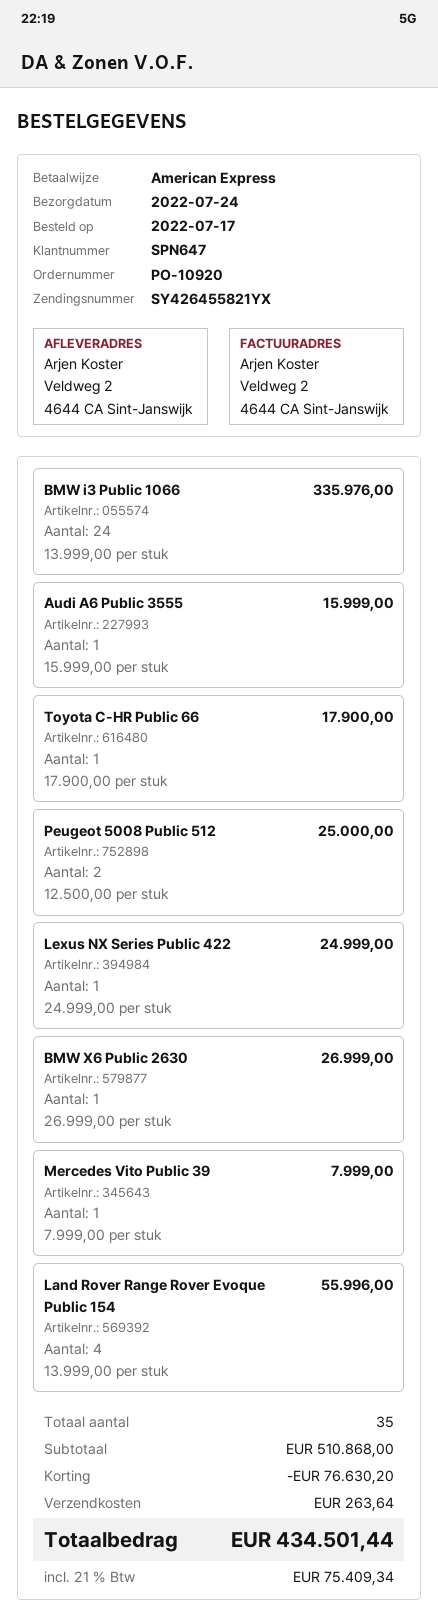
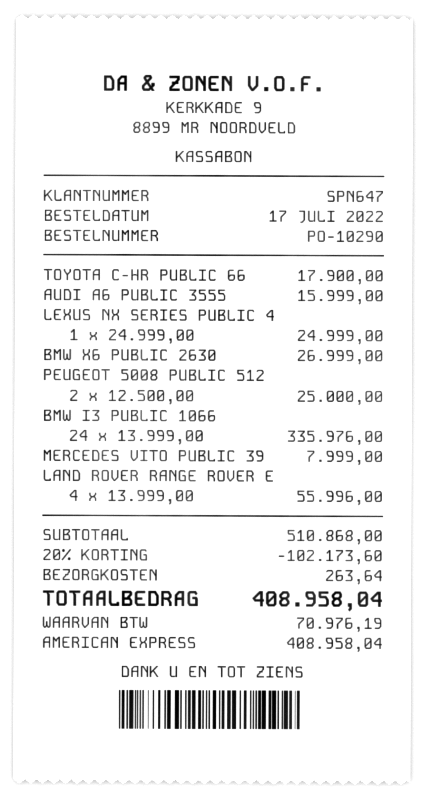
order number: PO-10920 -> PO-10290
discount: 76630.20 -> 102173.60
tax: 75409.34 -> 70976.19
total: 434501.44 -> 408958.04

